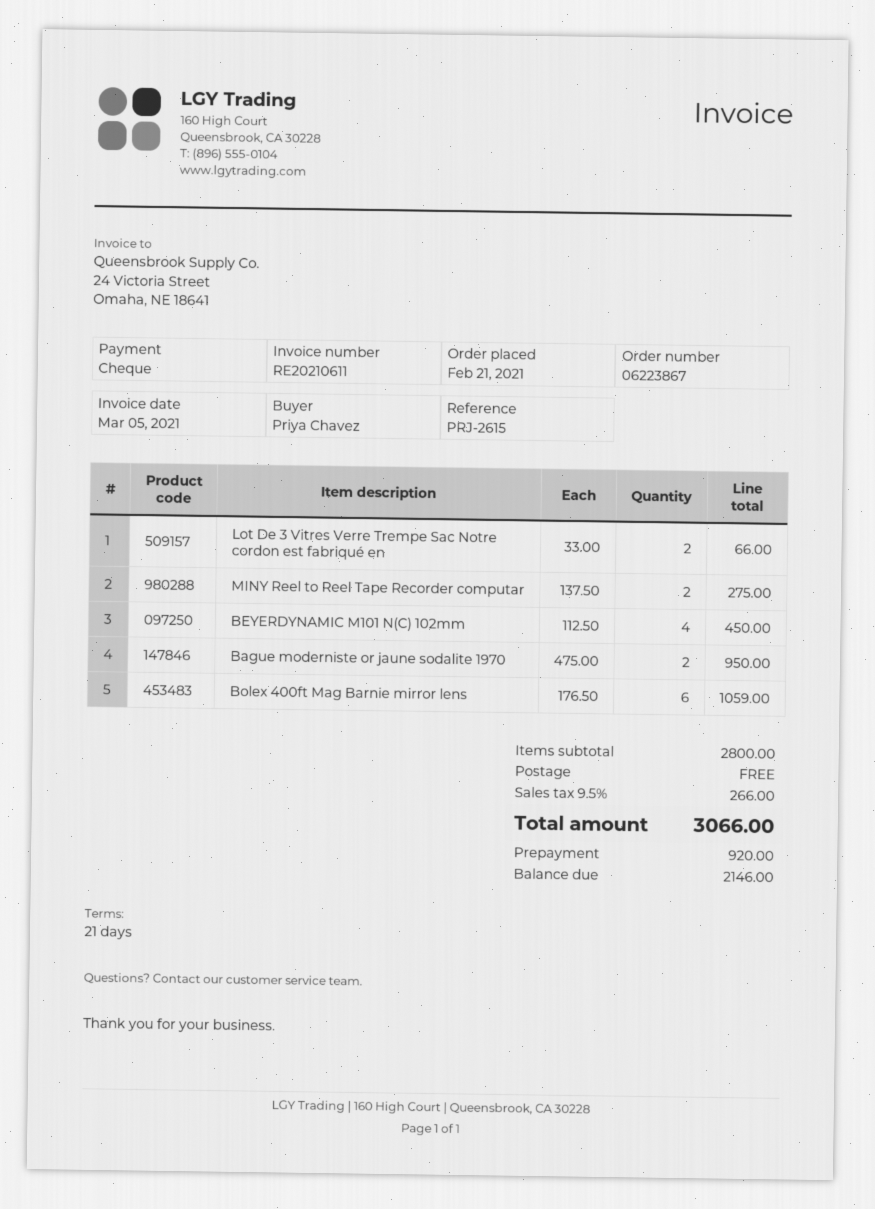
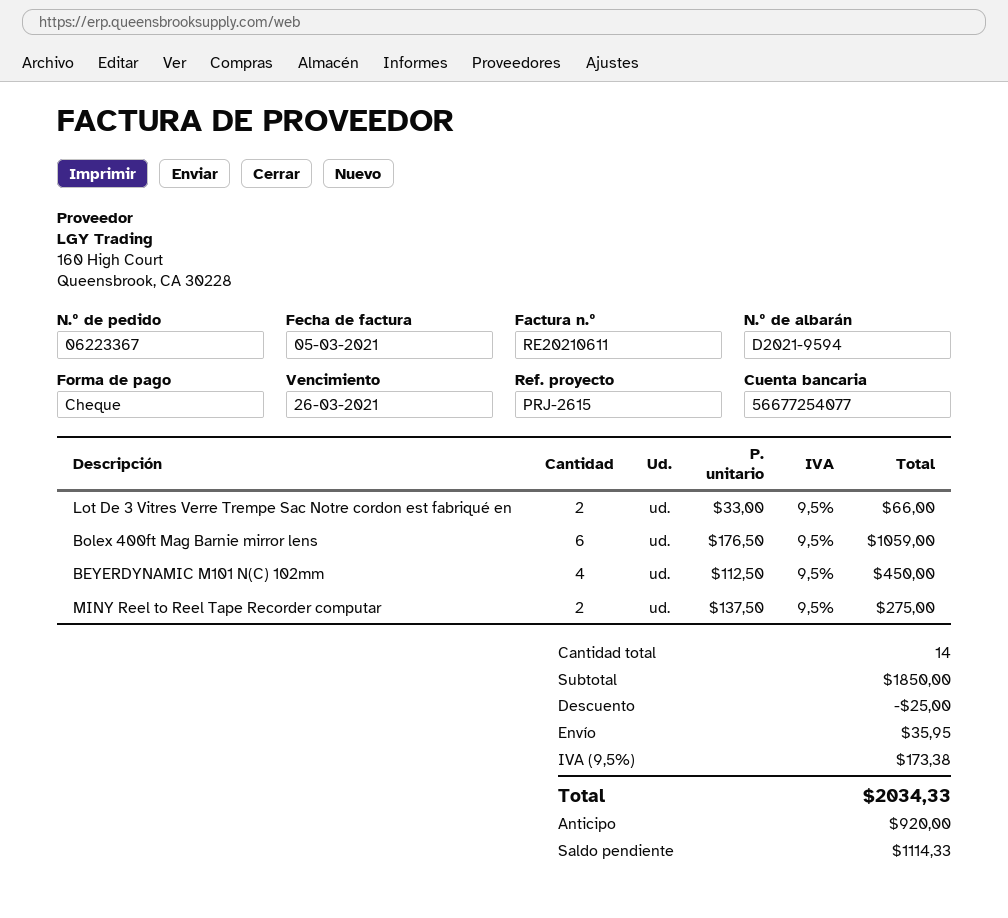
order number: 06223867 -> 06223367
Bague moderniste or jaune sodalite 1970: 2 x 475.00 = 950.00 -> none
subtotal: 2800.00 -> 1850.00
discount: none -> 25.00
shipping: 0.00 -> 35.95
tax: 9.5% = 266.00 -> 9.5% = 173.38
total: 3066.00 -> 2034.33
balance: 2146.00 -> 1114.33

